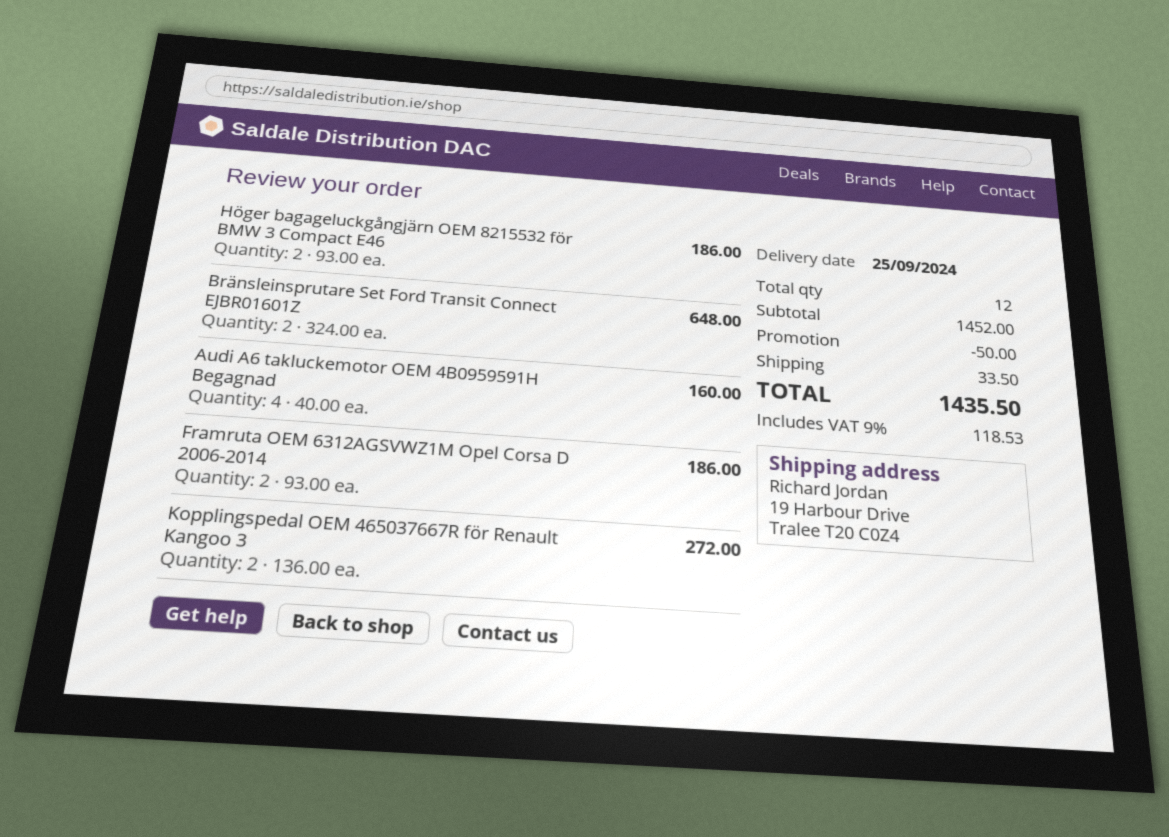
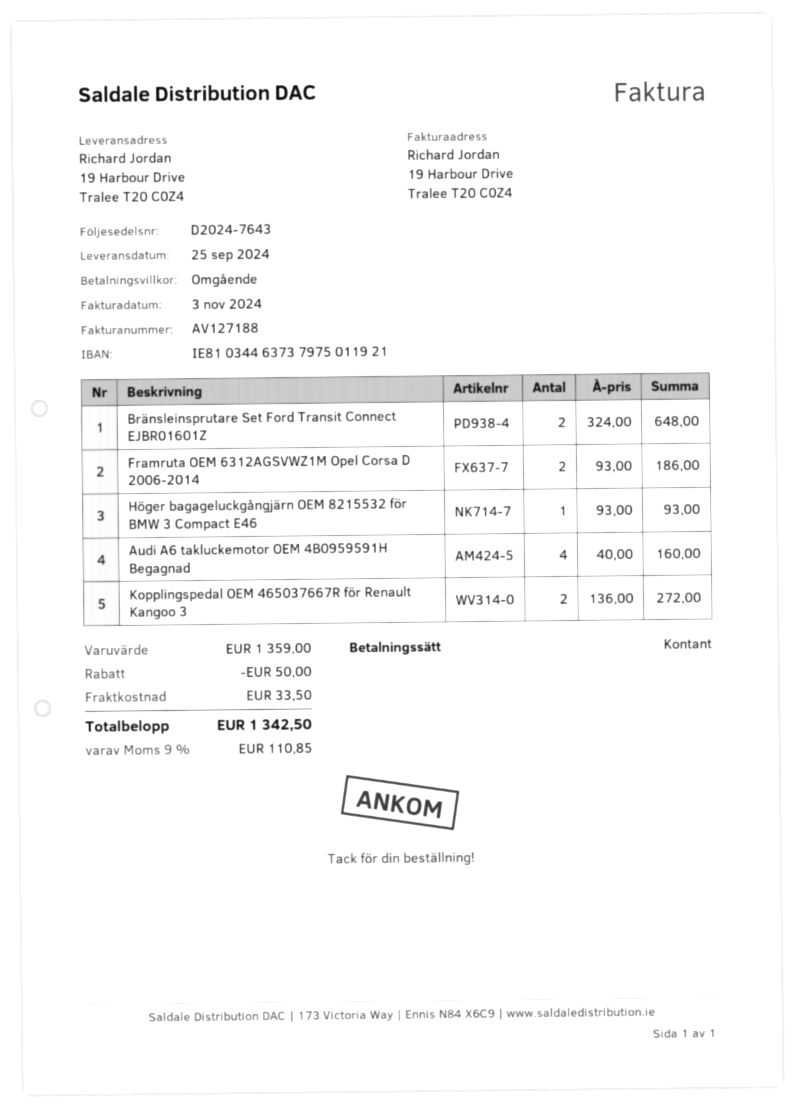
Höger bagageluckgångjärn OEM 8215532 för BMW 3 Compact E46: 2 x 93.00 = 186.00 -> 1 x 93.00 = 93.00
subtotal: 1452.00 -> 1359.00
tax: 9% = 118.53 -> 9% = 110.85
total: 1435.50 -> 1342.50

